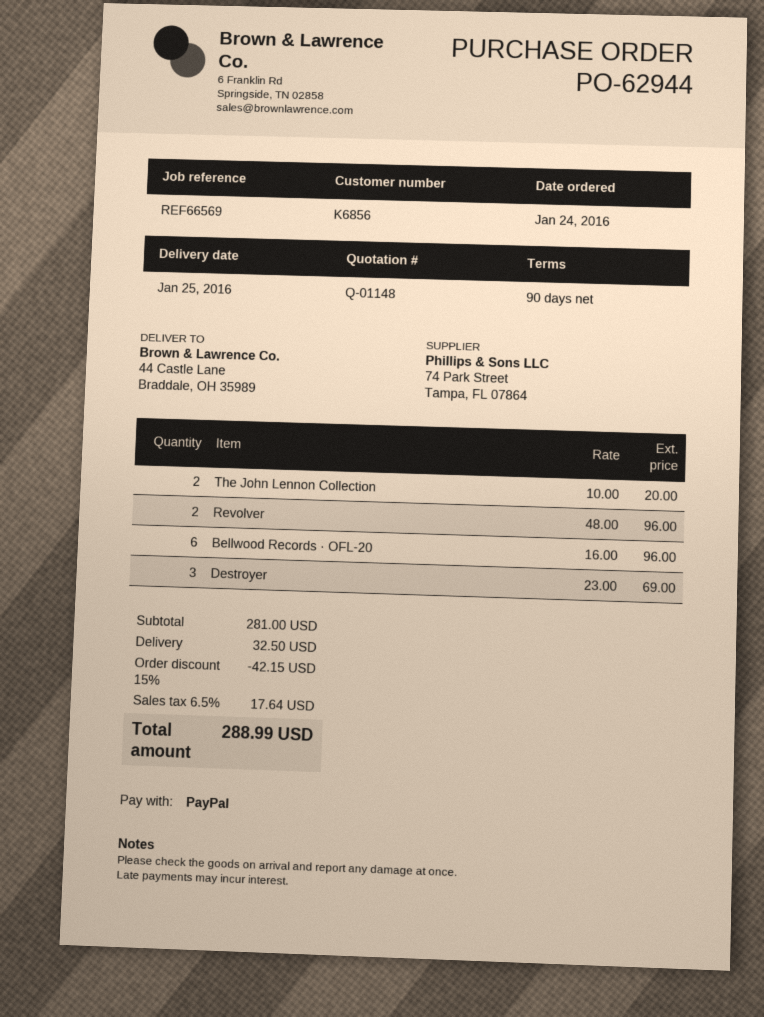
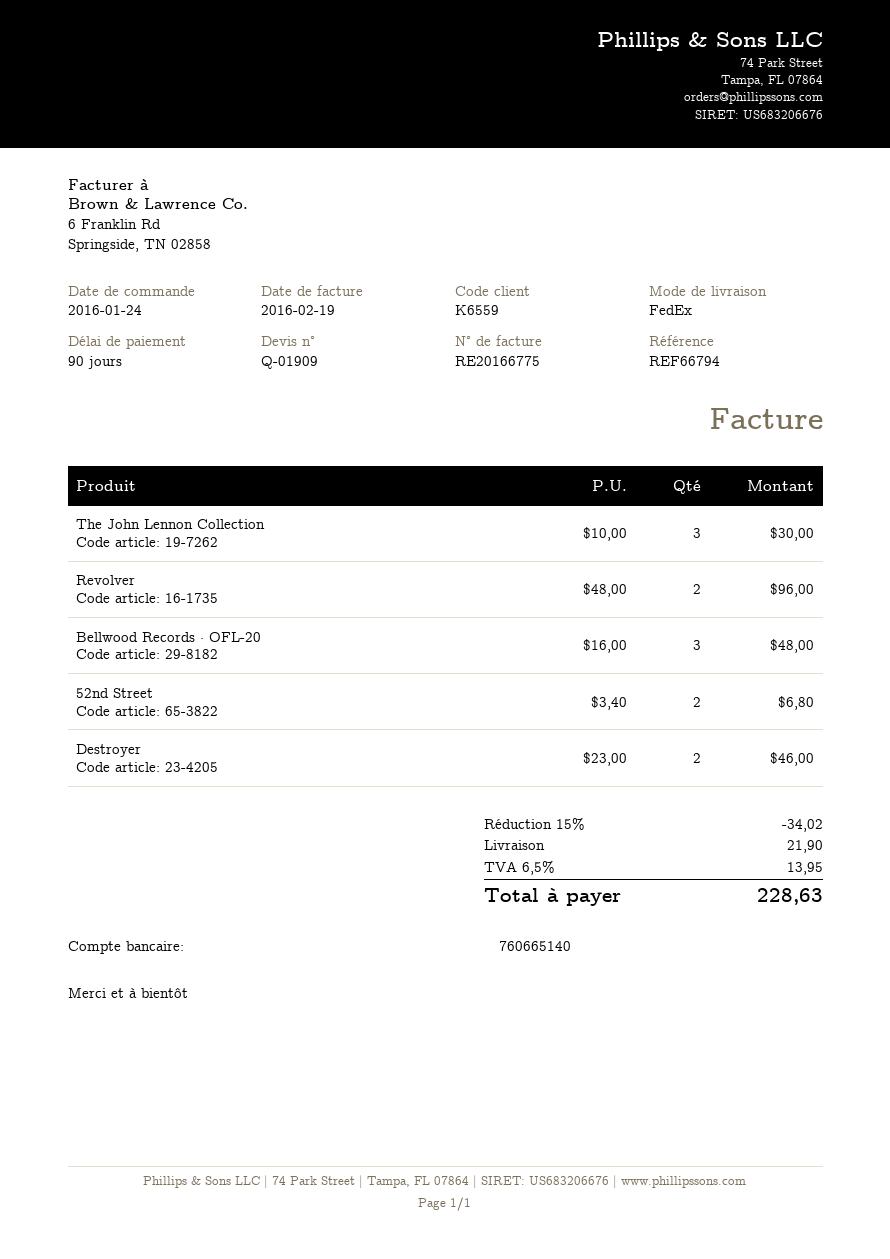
quote number: Q-01148 -> Q-01909
customer number: K6856 -> K6559
reference: REF66569 -> REF66794
The John Lennon Collection: 2 x 10.00 = 20.00 -> 3 x 10.00 = 30.00
Bellwood Records · OFL-20: 6 x 16.00 = 96.00 -> 3 x 16.00 = 48.00
Destroyer: 3 x 23.00 = 69.00 -> 2 x 23.00 = 46.00
52nd Street: none -> 2 x 3.40 = 6.80
discount: 15% = 42.15 -> 15% = 34.02
shipping: 32.50 -> 21.90
tax: 6.5% = 17.64 -> 6.5% = 13.95
total: 288.99 -> 228.63

